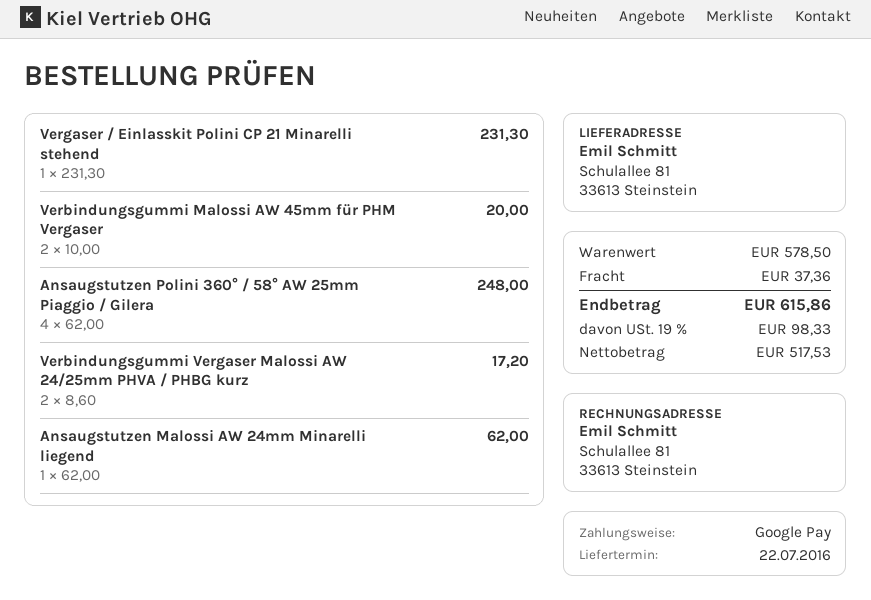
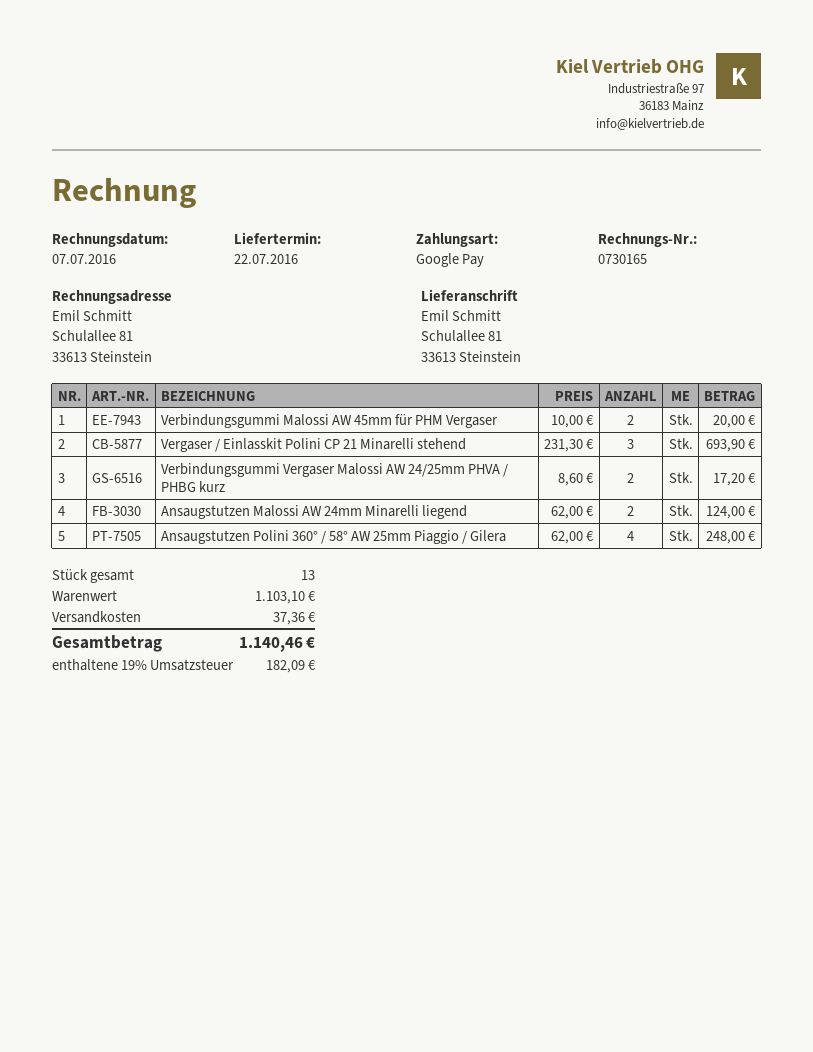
Vergaser / Einlasskit Polini CP 21 Minarelli stehend: 1 x 231.30 = 231.30 -> 3 x 231.30 = 693.90
Ansaugstutzen Malossi AW 24mm Minarelli liegend: 1 x 62.00 = 62.00 -> 2 x 62.00 = 124.00
subtotal: 578.50 -> 1103.10
tax: 19% = 98.33 -> 19% = 182.09
total: 615.86 -> 1140.46

